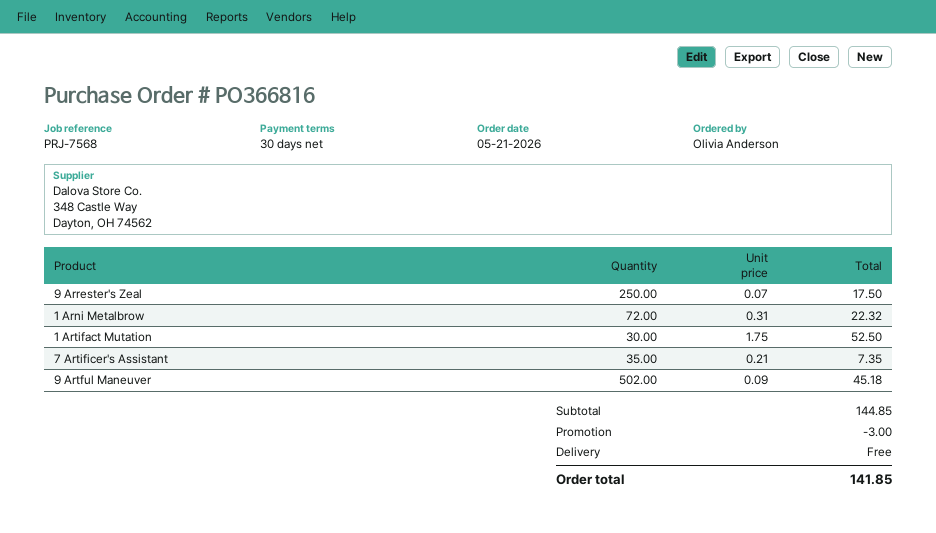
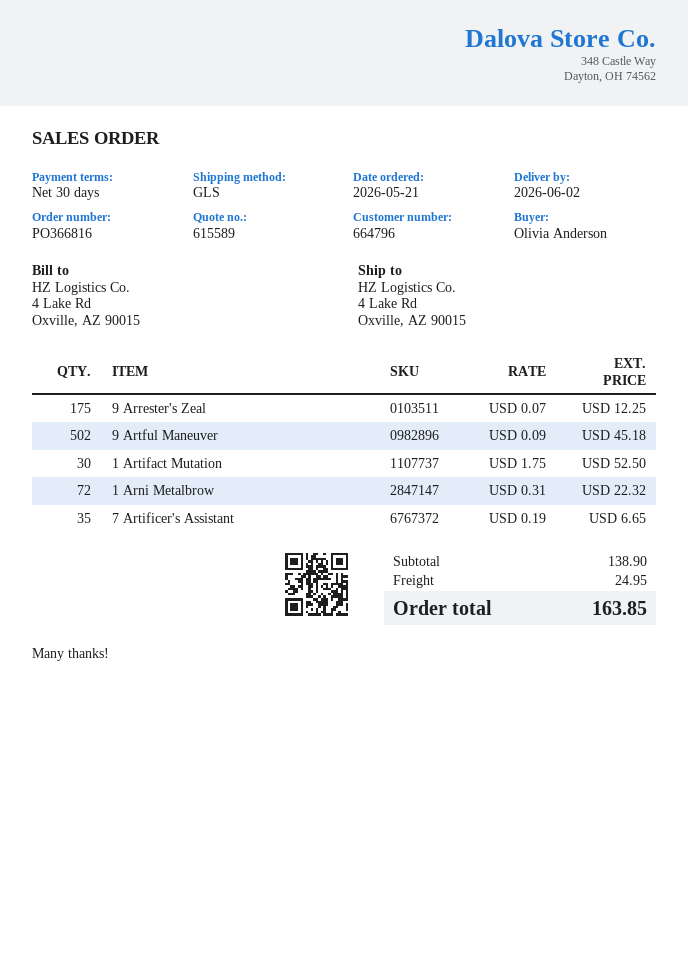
9 Arrester's Zeal: 250 x 0.07 = 17.50 -> 175 x 0.07 = 12.25
7 Artificer's Assistant: 35 x 0.21 = 7.35 -> 35 x 0.19 = 6.65
subtotal: 144.85 -> 138.90
discount: 3.00 -> none
shipping: 0.00 -> 24.95
total: 141.85 -> 163.85

